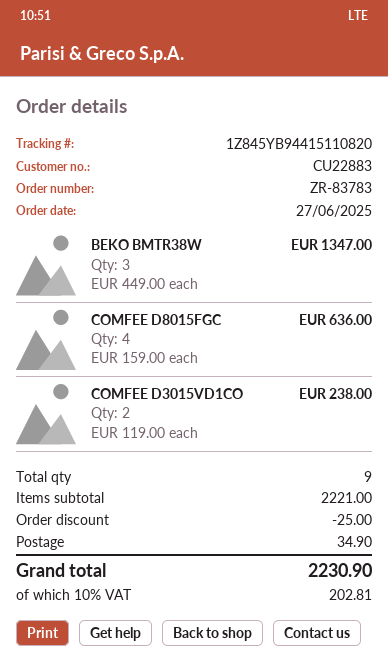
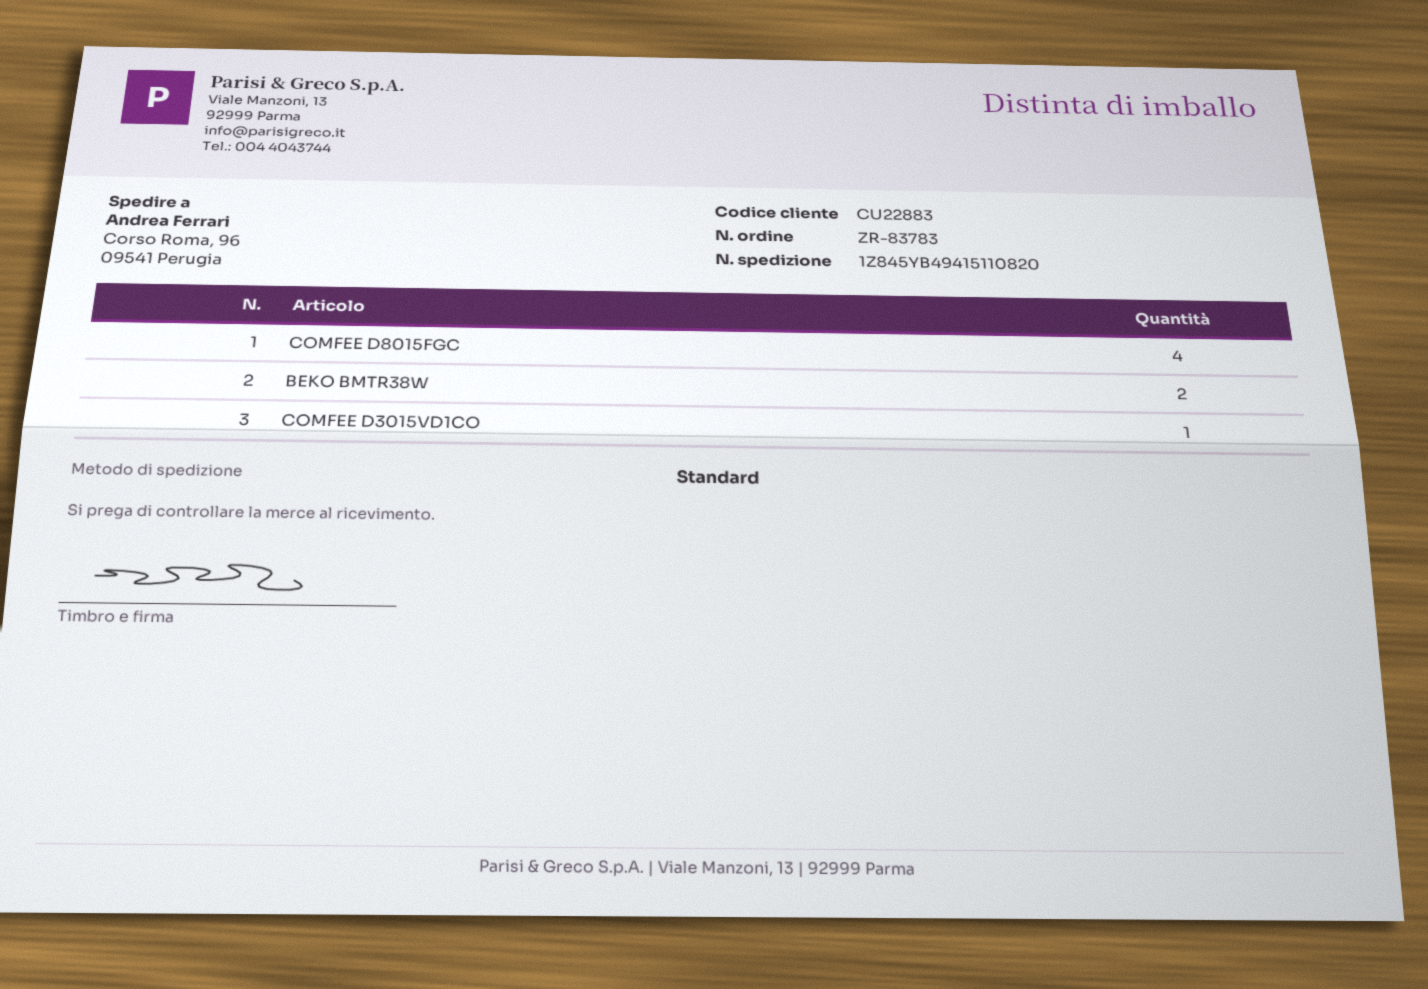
tracking number: 1Z845YB94415110820 -> 1Z845YB49415110820
BEKO BMTR38W: 3 -> 2
COMFEE D3015VD1CO: 2 -> 1

